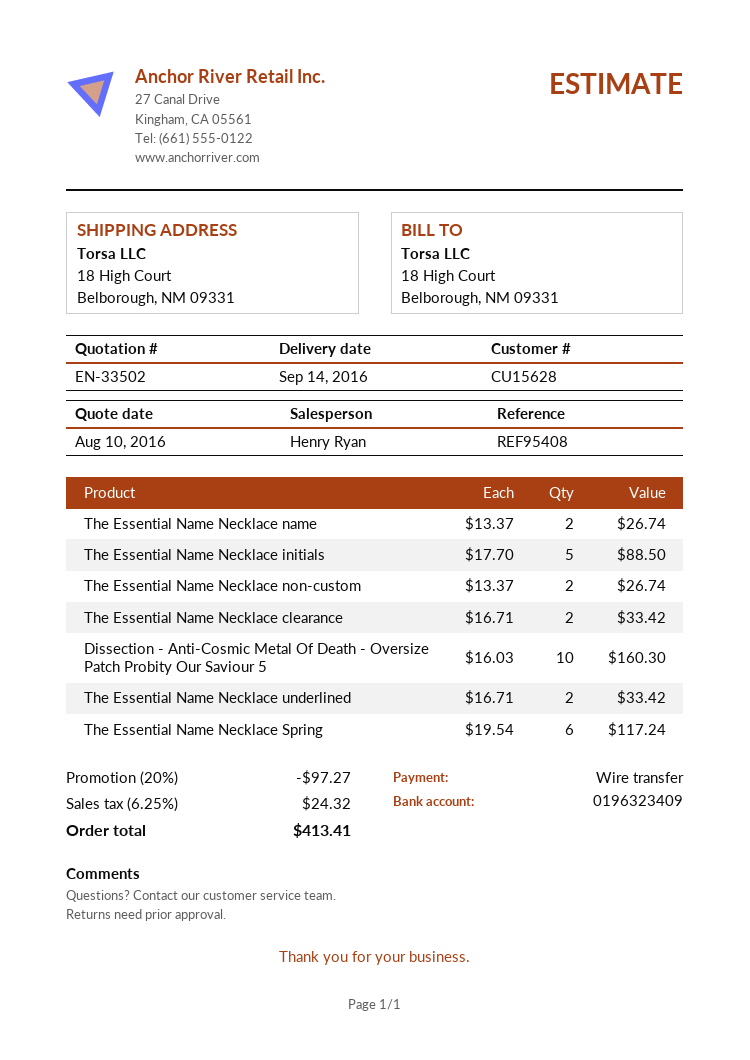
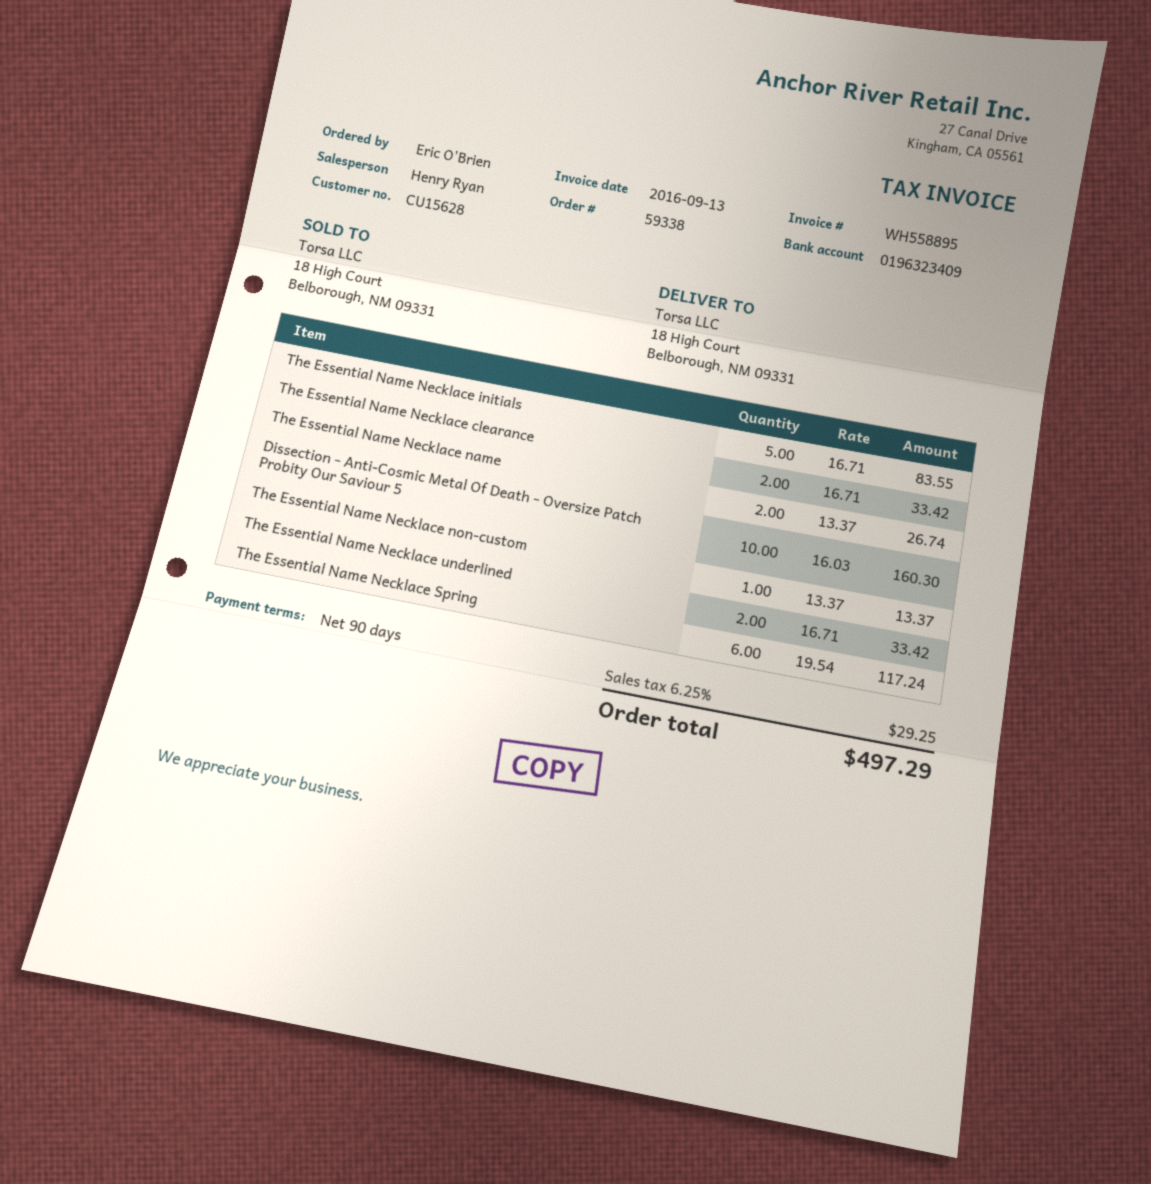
The Essential Name Necklace initials: 5 x 17.70 = 88.50 -> 5 x 16.71 = 83.55
The Essential Name Necklace non-custom: 2 x 13.37 = 26.74 -> 1 x 13.37 = 13.37
discount: 20% = 97.27 -> none
tax: 6.25% = 24.32 -> 6.25% = 29.25
total: 413.41 -> 497.29

